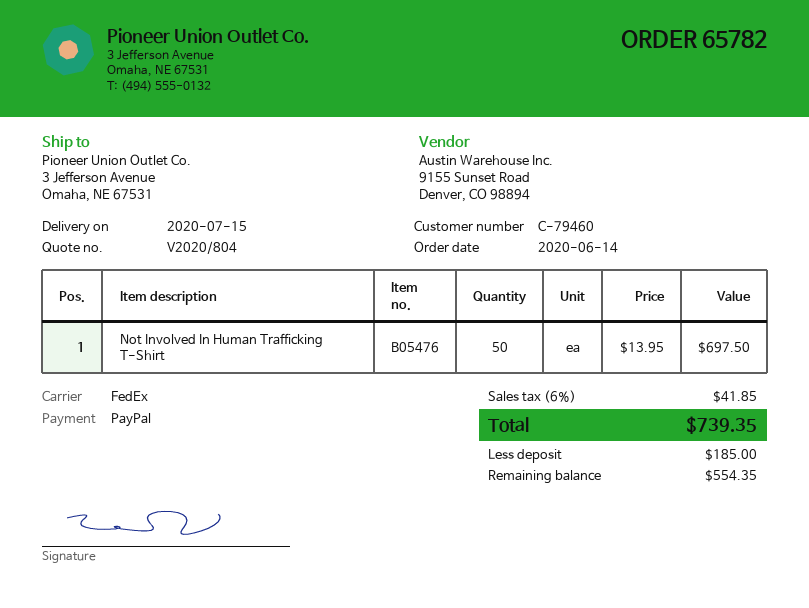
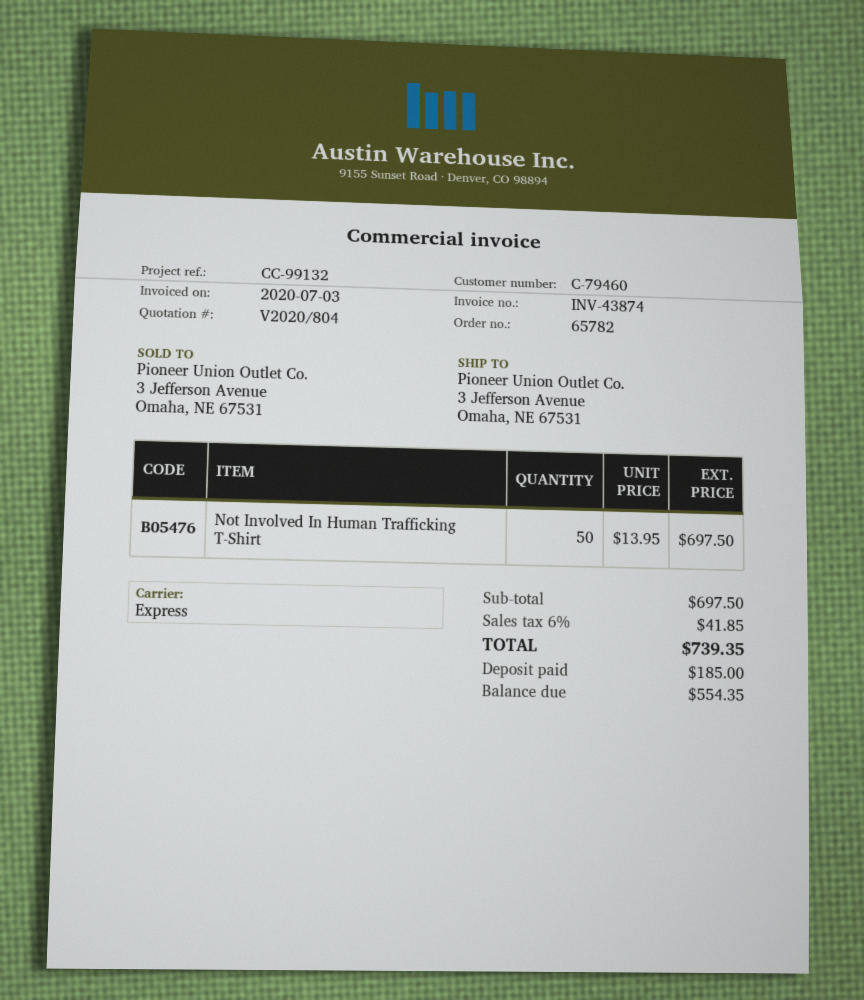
shipping method: FedEx -> express

